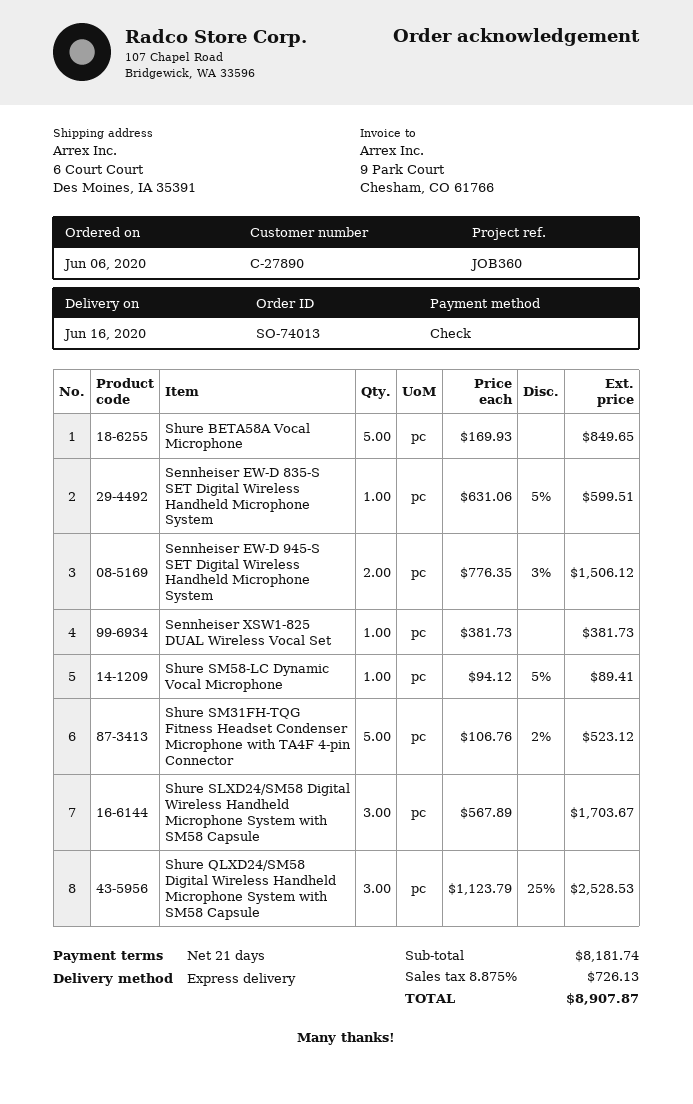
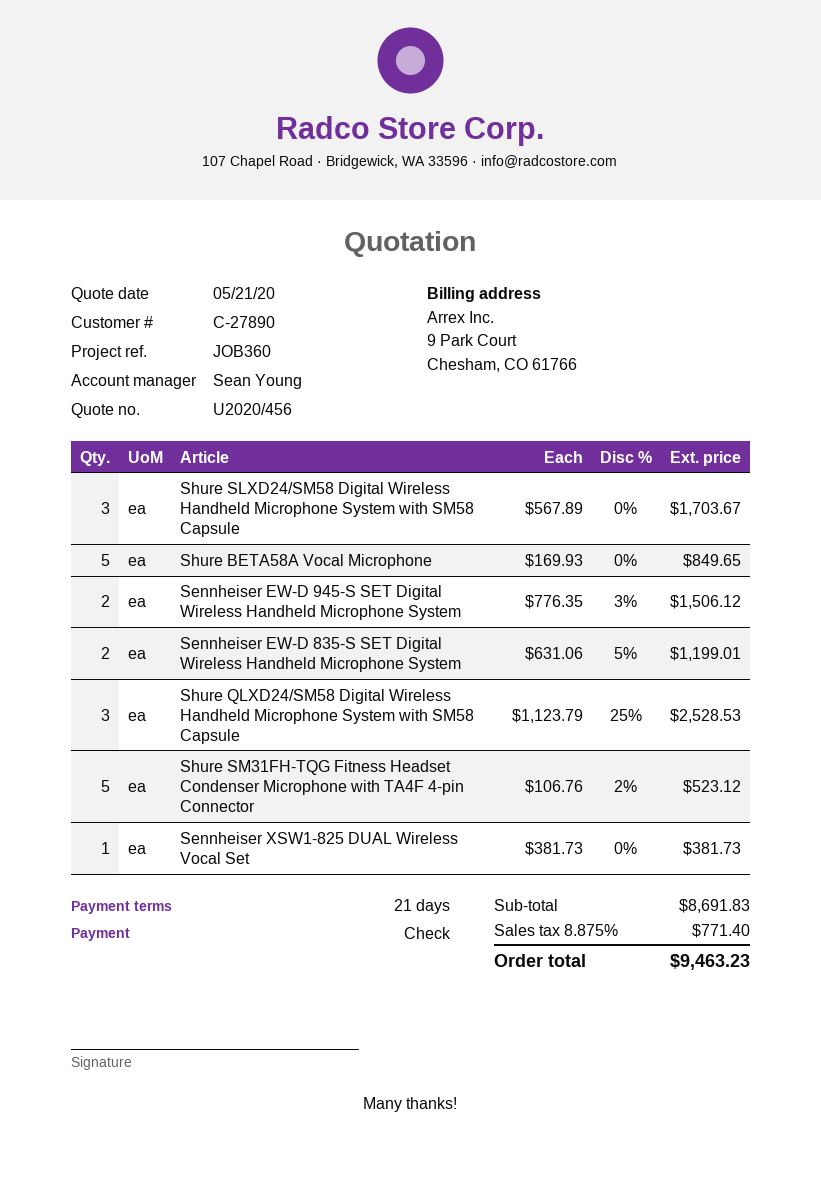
Sennheiser EW-D 835-S SET Digital Wireless Handheld Microphone System: 1 x 631.06 - 5% = 599.51 -> 2 x 631.06 - 5% = 1199.01
Shure SM58-LC Dynamic Vocal Microphone: 1 x 94.12 - 5% = 89.41 -> none
subtotal: 8181.74 -> 8691.83
tax: 8.875% = 726.13 -> 8.875% = 771.40
total: 8907.87 -> 9463.23

